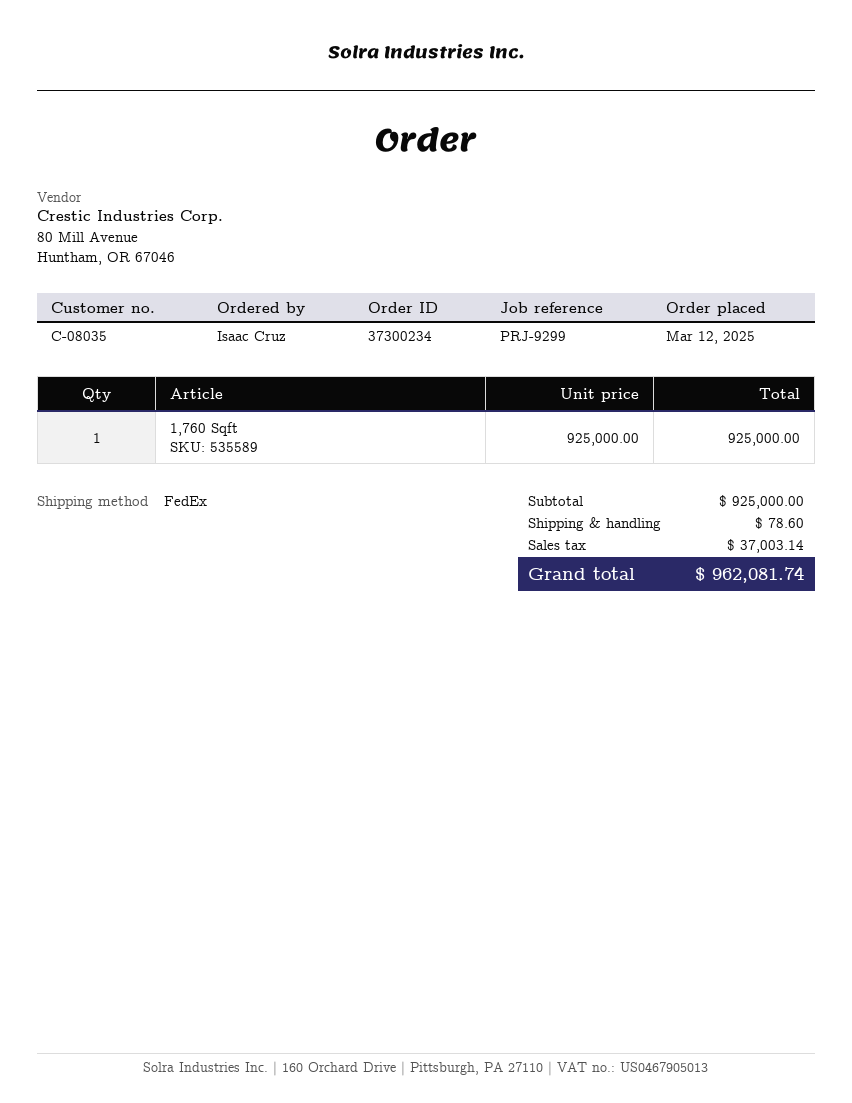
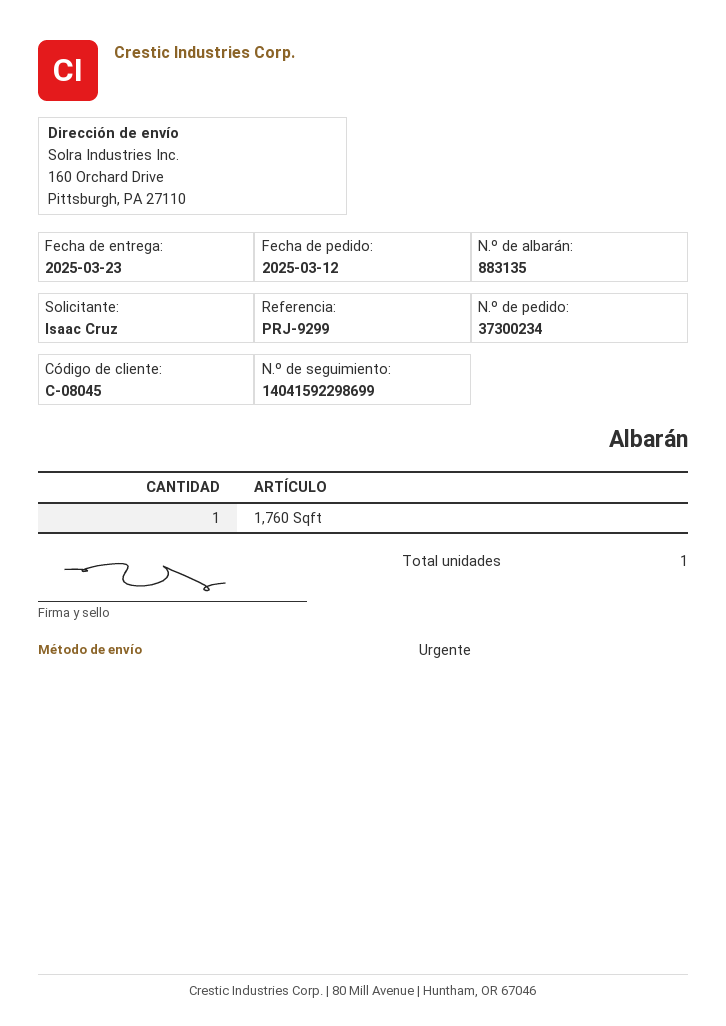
customer number: C-08035 -> C-08045
shipping method: FedEx -> express

